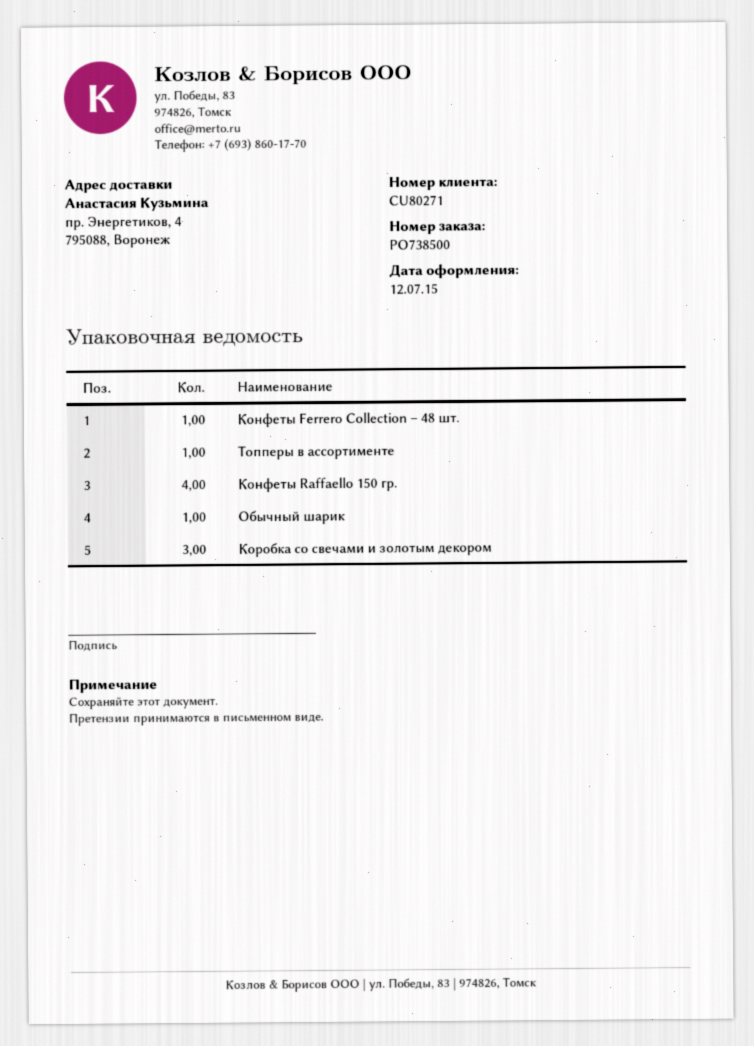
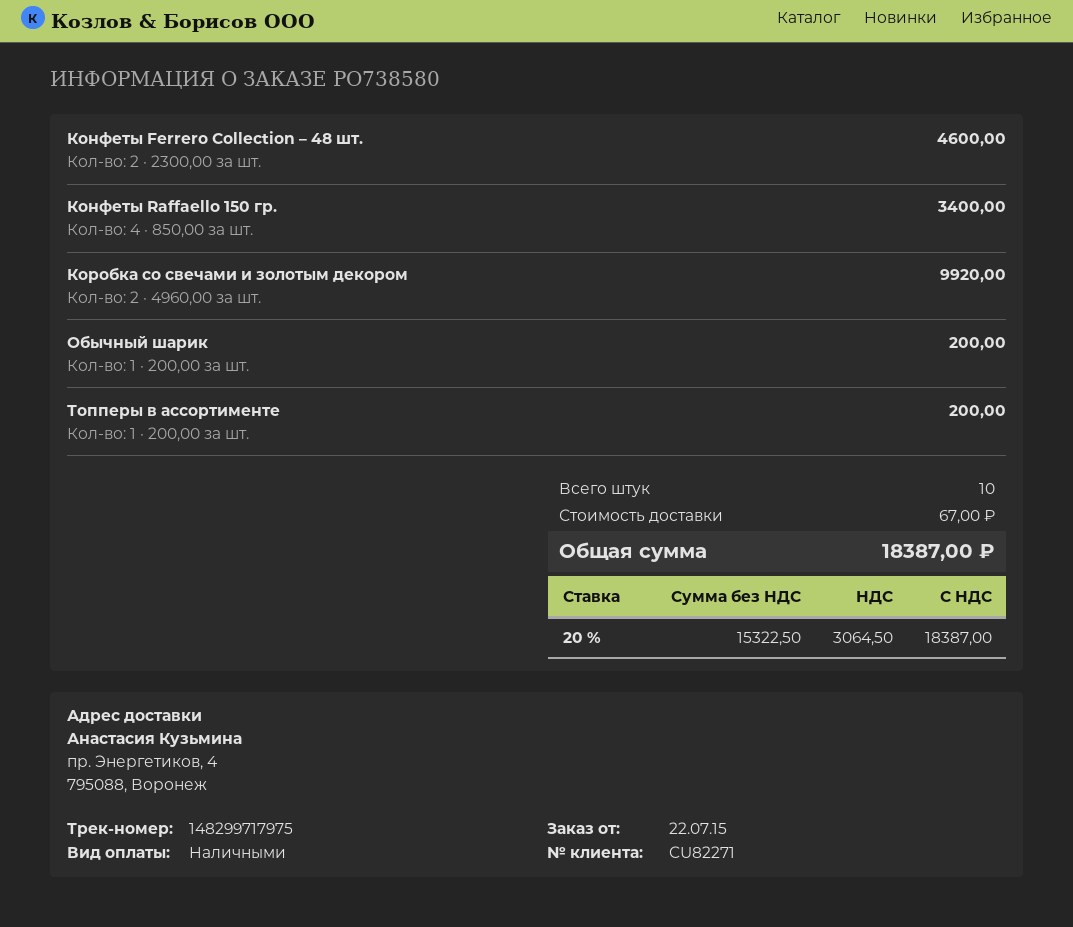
order number: PO738500 -> PO738580
order date: 2015-07-12 -> 2015-07-22
customer number: CU80271 -> CU82271
Конфеты Ferrero Collection – 48 шт.: 1 -> 2
Коробка со свечами и золотым декором: 3 -> 2

